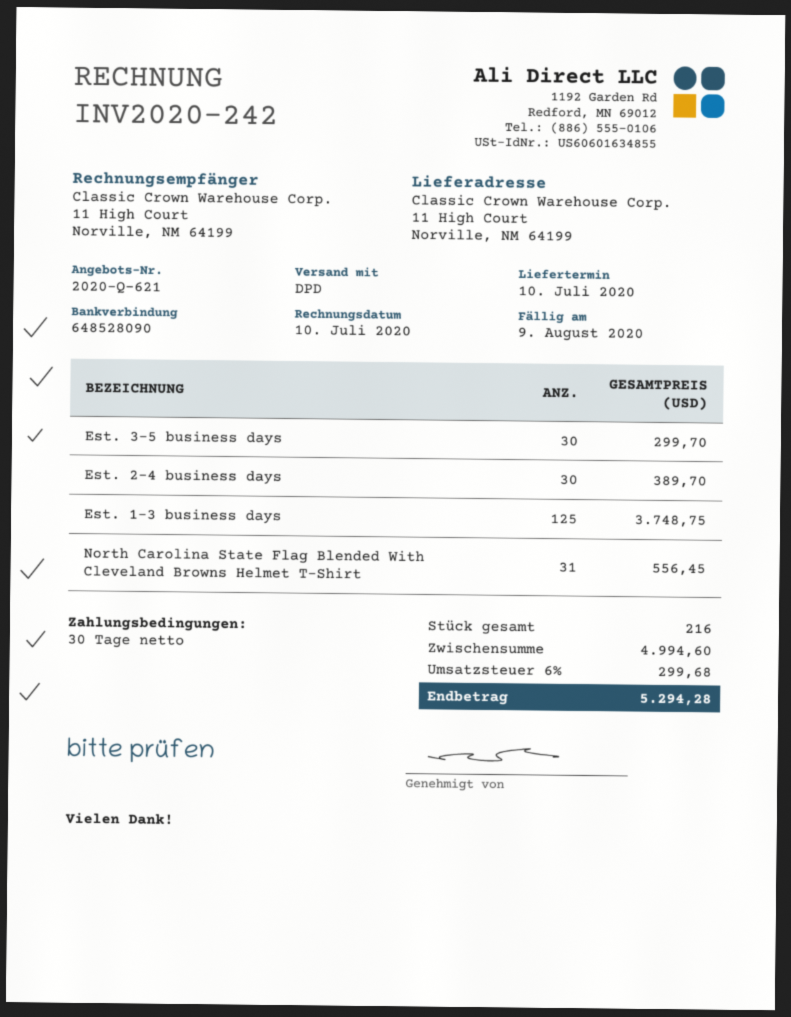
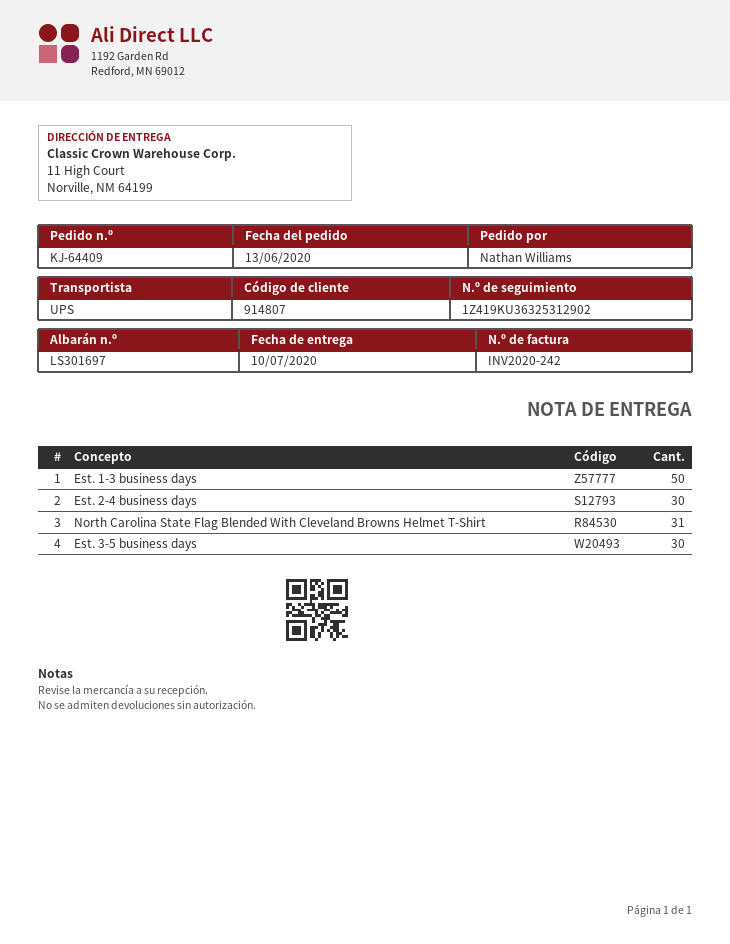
shipping method: DPD -> UPS
Est. 1-3 business days: 125 -> 50

